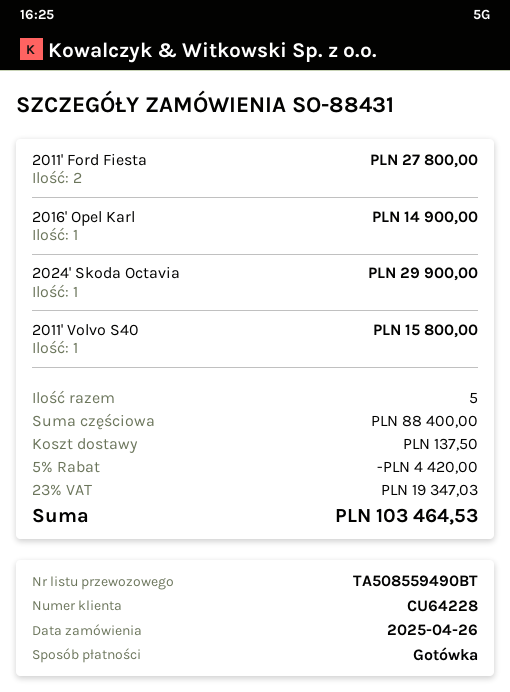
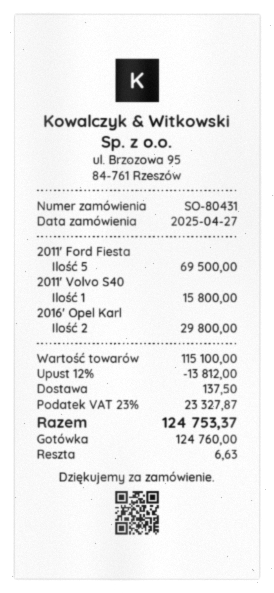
order number: SO-88431 -> SO-80431
order date: 2025-04-26 -> 2025-04-27
2011' Ford Fiesta: 2 for 27800.00 -> 5 for 69500.00
2016' Opel Karl: 1 for 14900.00 -> 2 for 29800.00
2024' Skoda Octavia: 1 for 29900.00 -> none
subtotal: 88400.00 -> 115100.00
discount: 5% = 4420.00 -> 12% = 13812.00
tax: 23% = 19347.03 -> 23% = 23327.87
total: 103464.53 -> 124753.37

